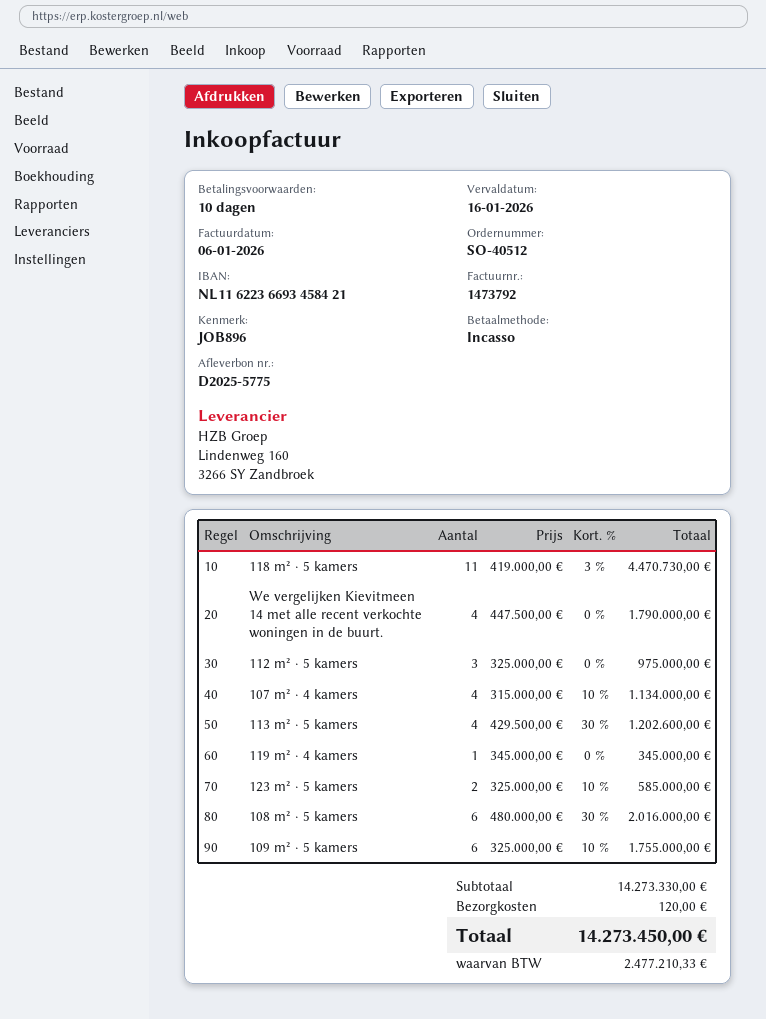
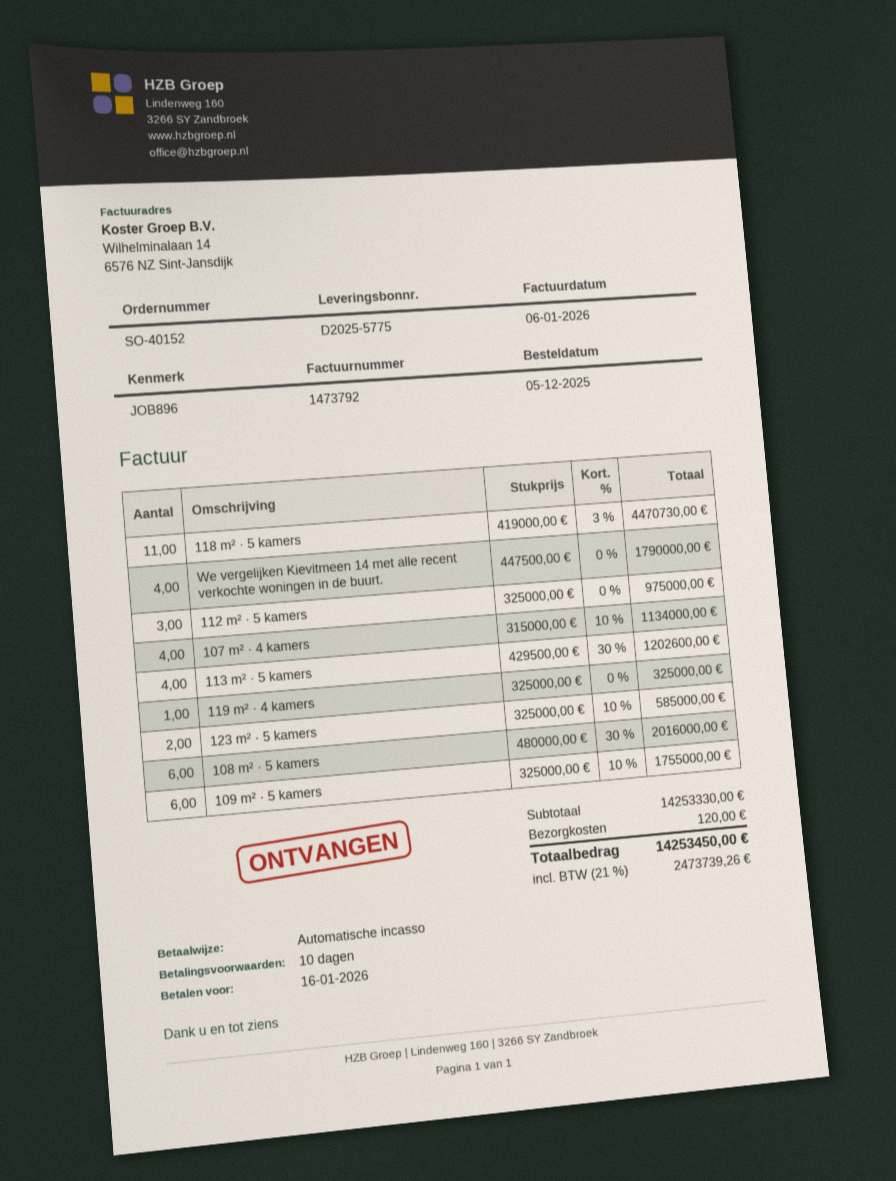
order number: SO-40512 -> SO-40152
119 m² · 4 kamers: 1 x 345000.00 = 345000.00 -> 1 x 325000.00 = 325000.00
subtotal: 14273330.00 -> 14253330.00
tax: 2477210.33 -> 2473739.26
total: 14273450.00 -> 14253450.00

